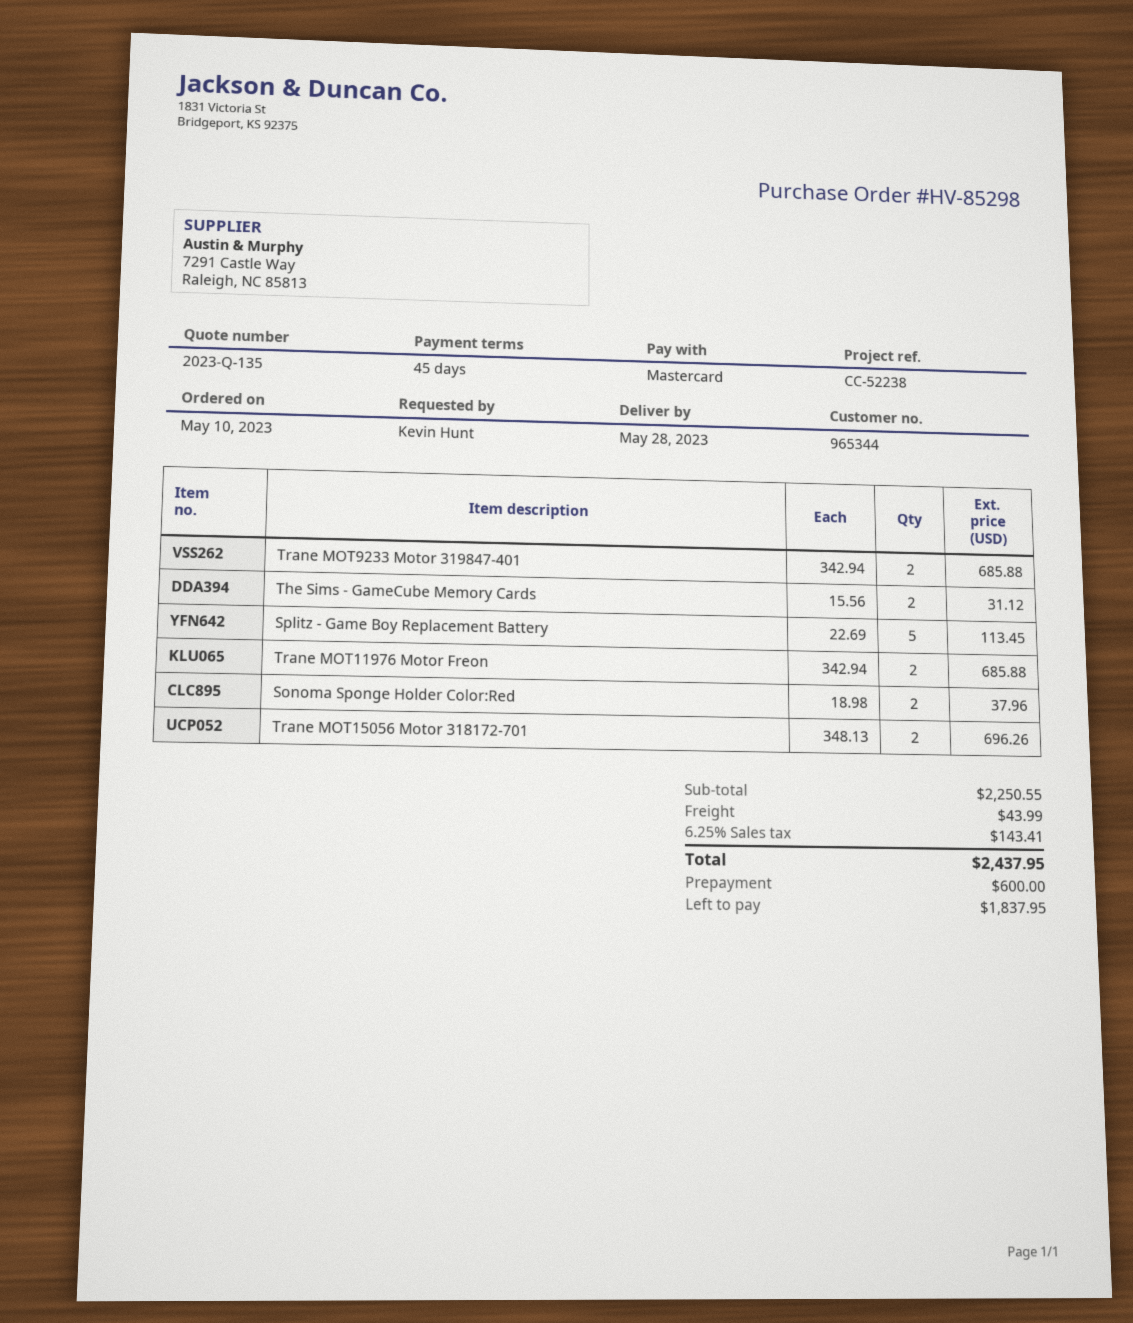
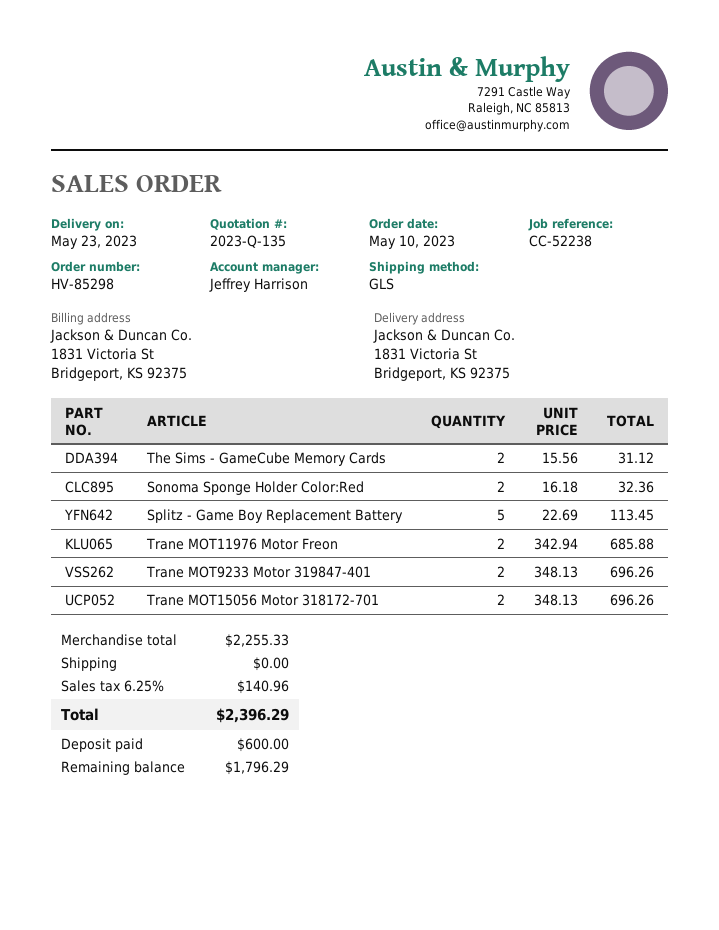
delivery date: 2023-05-28 -> 2023-05-23
Trane MOT9233 Motor 319847-401: 2 x 342.94 = 685.88 -> 2 x 348.13 = 696.26
Sonoma Sponge Holder Color:Red: 2 x 18.98 = 37.96 -> 2 x 16.18 = 32.36
subtotal: 2250.55 -> 2255.33
shipping: 43.99 -> 0.00
tax: 6.25% = 143.41 -> 6.25% = 140.96
total: 2437.95 -> 2396.29
balance: 1837.95 -> 1796.29

